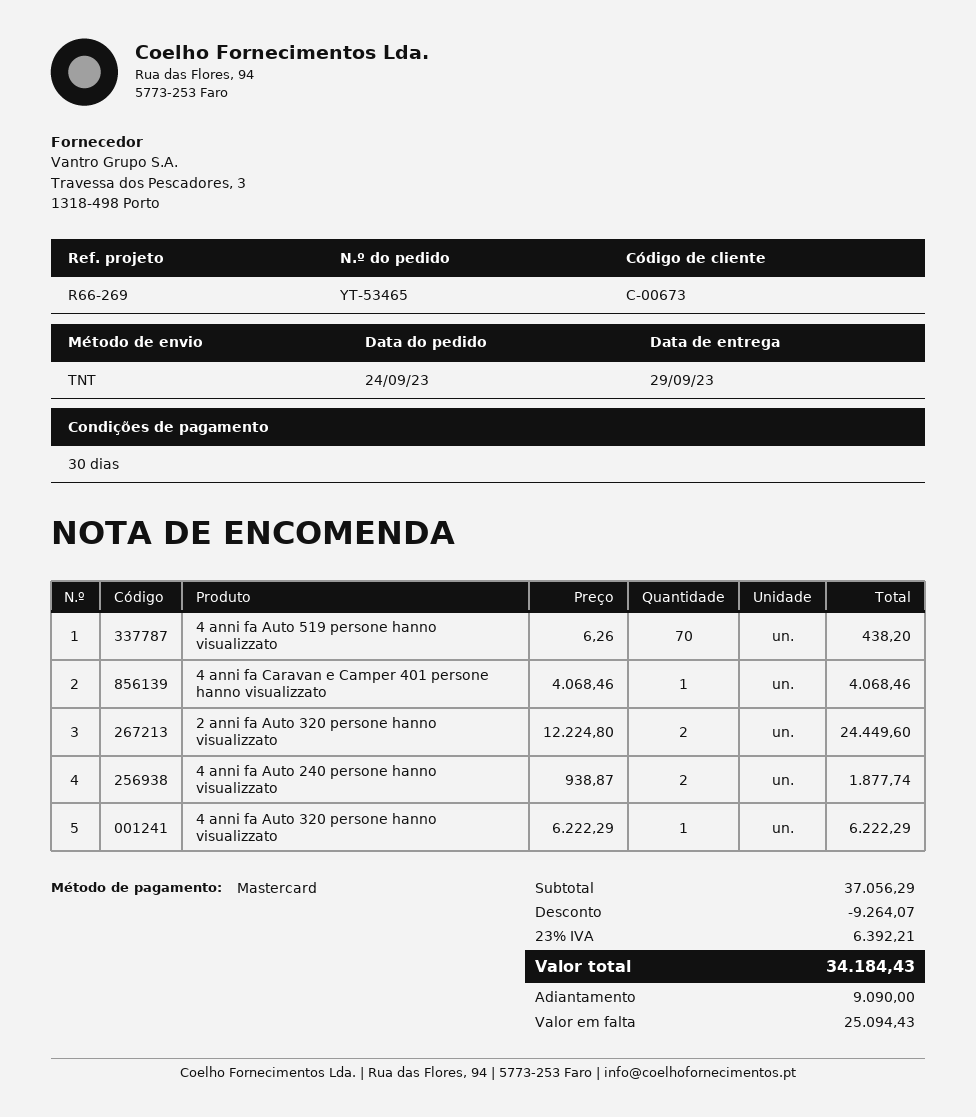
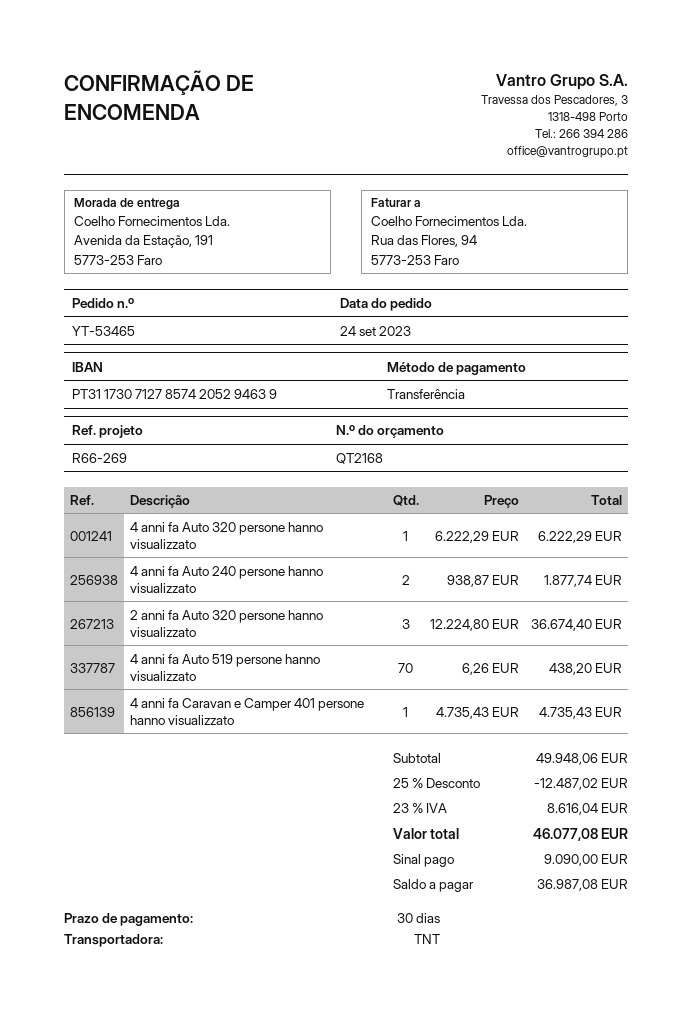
payment method: Mastercard -> bank transfer
4 anni fa Caravan e Camper 401 persone hanno visualizzato: 1 x 4068.46 = 4068.46 -> 1 x 4735.43 = 4735.43
2 anni fa Auto 320 persone hanno visualizzato: 2 x 12224.80 = 24449.60 -> 3 x 12224.80 = 36674.40
subtotal: 37056.29 -> 49948.06
discount: 9264.07 -> 12487.02
tax: 23% = 6392.21 -> 23% = 8616.04
total: 34184.43 -> 46077.08
balance: 25094.43 -> 36987.08

